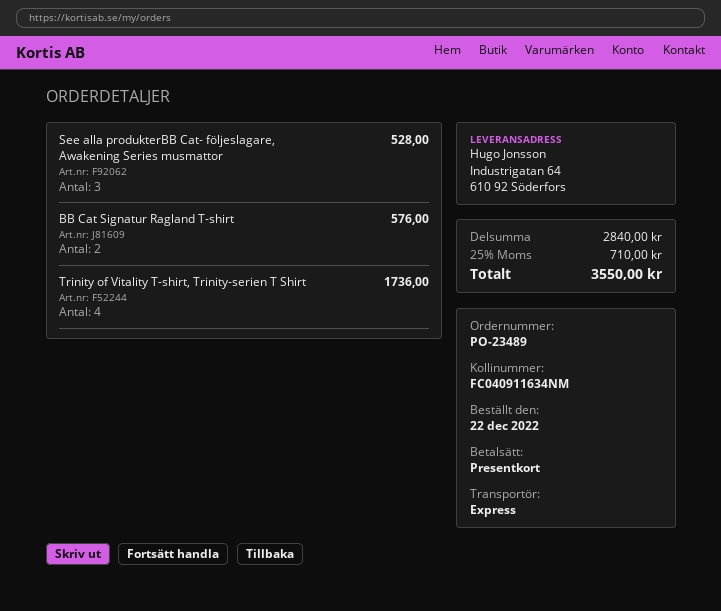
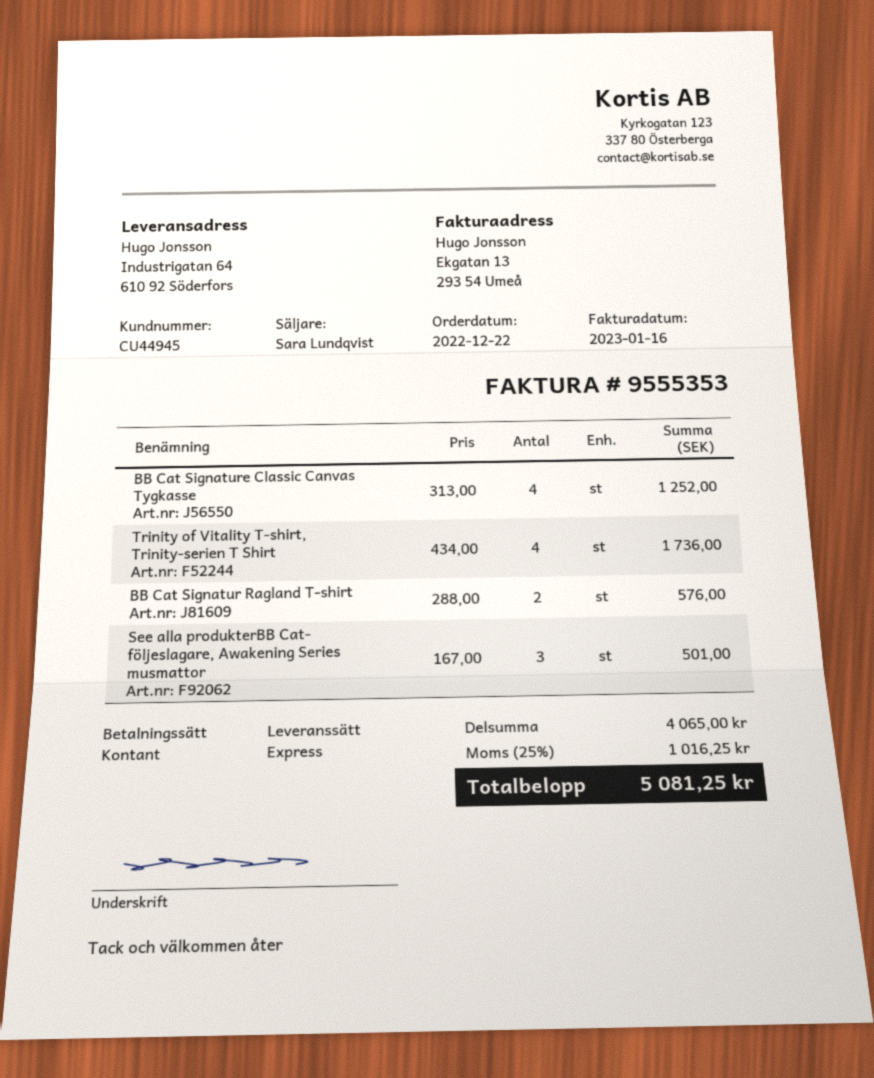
payment method: gift card -> cash
See alla produkterBB Cat- följeslagare, Awakening Series musmattor: 3 for 528.00 -> 3 for 501.00
BB Cat Signature Classic Canvas Tygkasse: none -> 4 for 1252.00
subtotal: 2840.00 -> 4065.00
tax: 25% = 710.00 -> 25% = 1016.25
total: 3550.00 -> 5081.25

